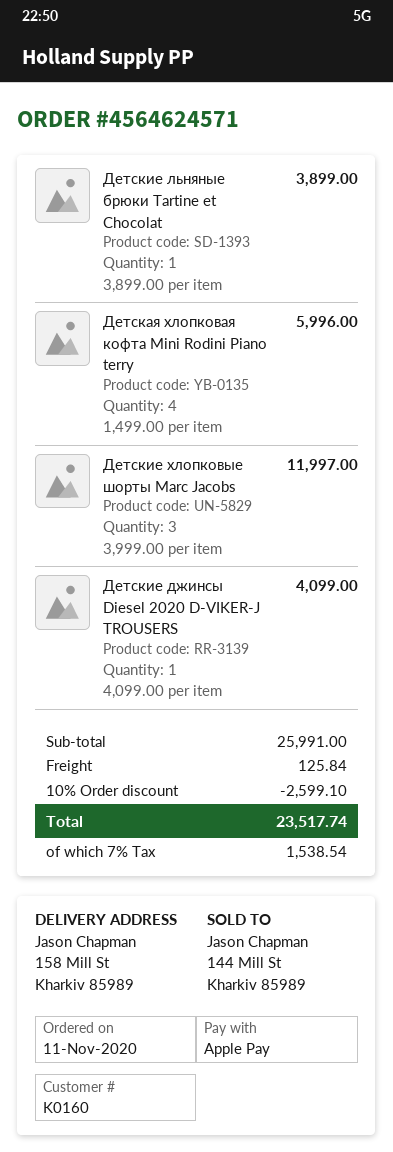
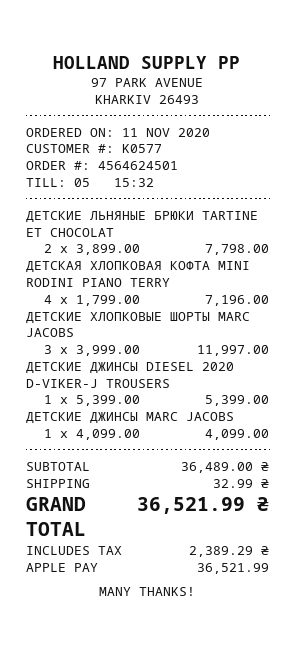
order number: 4564624571 -> 4564624501
customer number: K0160 -> K0577
Детские льняные брюки Tartine et Chocolat: 1 x 3899.00 = 3899.00 -> 2 x 3899.00 = 7798.00
Детская хлопковая кофта Mini Rodini Piano terry: 4 x 1499.00 = 5996.00 -> 4 x 1799.00 = 7196.00
Детские джинсы Diesel 2020 D-VIKER-J TROUSERS: 1 x 4099.00 = 4099.00 -> 1 x 5399.00 = 5399.00
ДЕТСКИЕ ДЖИНСЫ MARC JACOBS: none -> 1 x 4099.00 = 4099.00
subtotal: 25991.00 -> 36489.00
discount: 10% = 2599.10 -> none
shipping: 125.84 -> 32.99
tax: 1538.54 -> 2389.29
total: 23517.74 -> 36521.99

